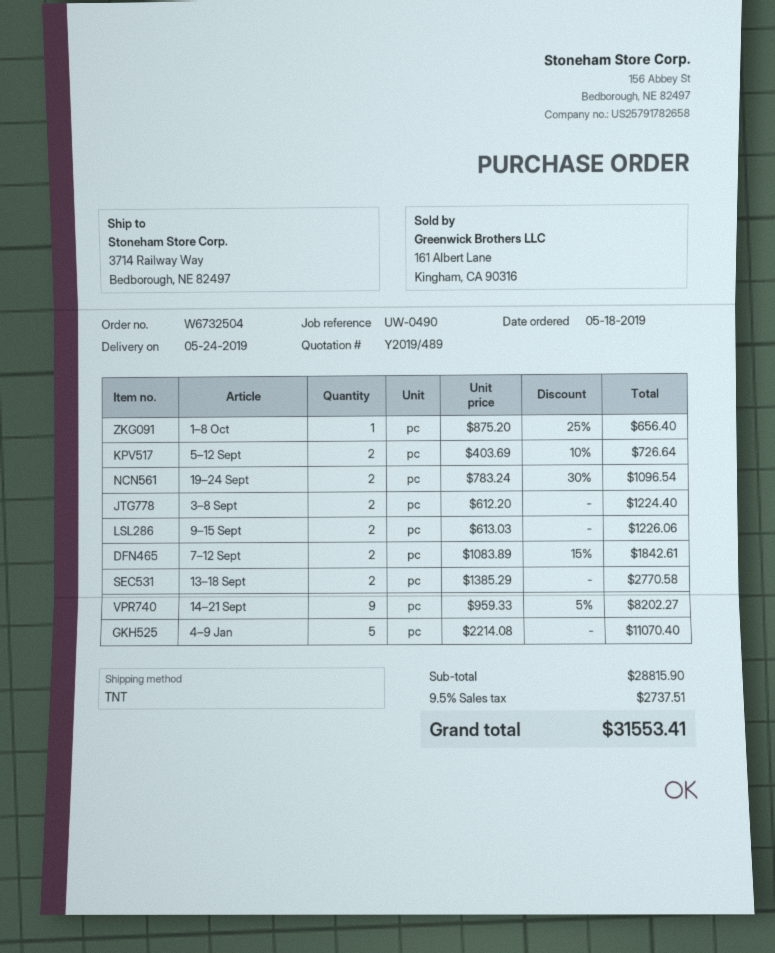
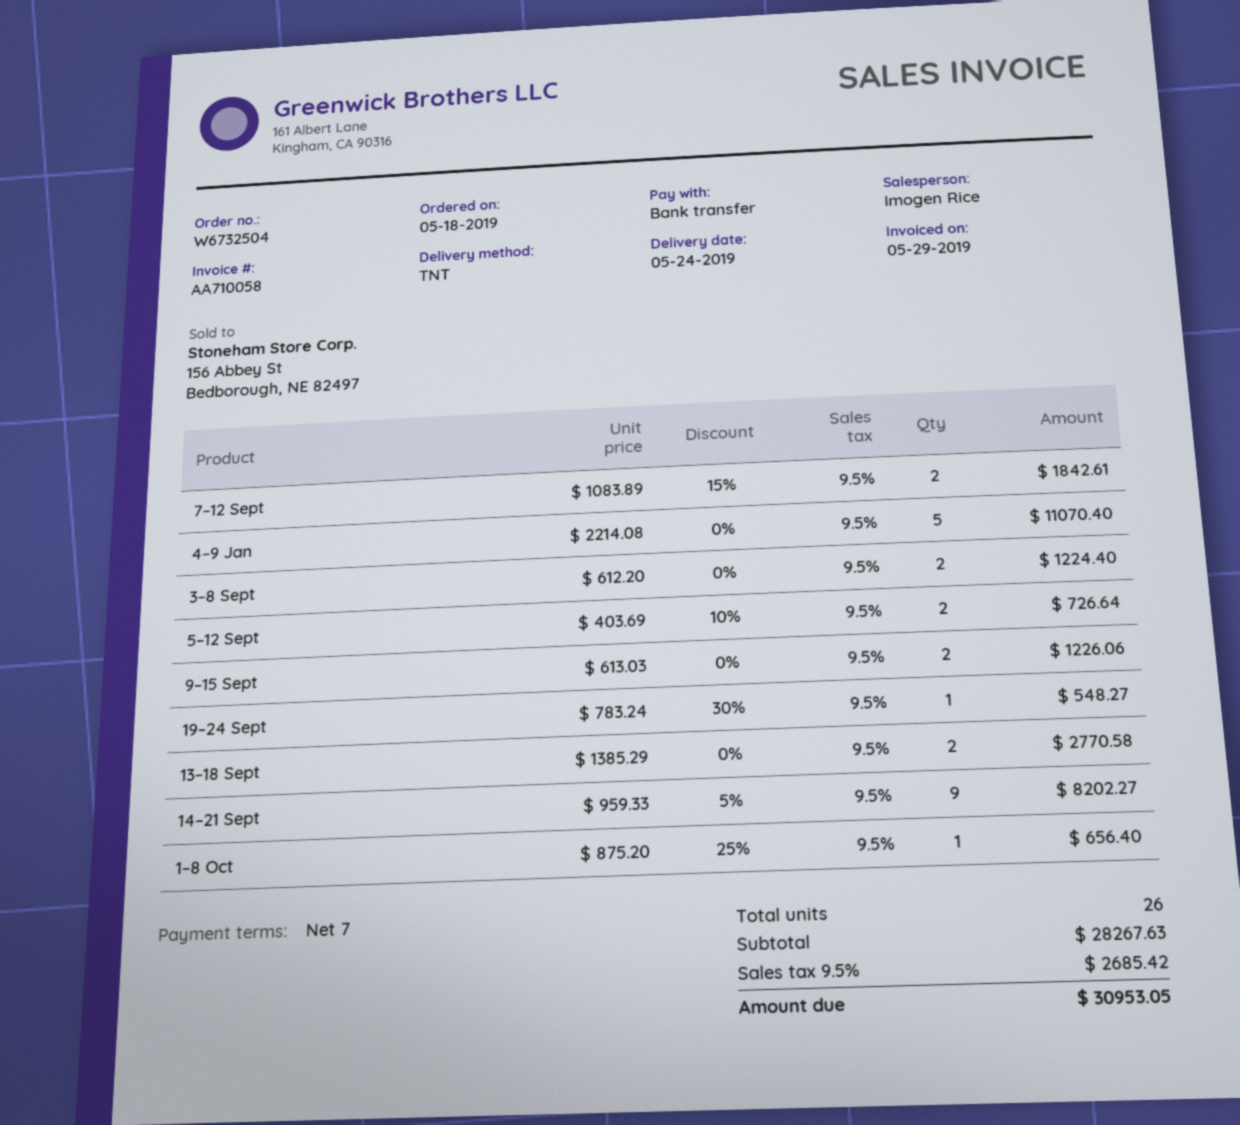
19–24 Sept: 2 x 783.24 - 30% = 1096.54 -> 1 x 783.24 - 30% = 548.27
subtotal: 28815.90 -> 28267.63
tax: 9.5% = 2737.51 -> 9.5% = 2685.42
total: 31553.41 -> 30953.05

